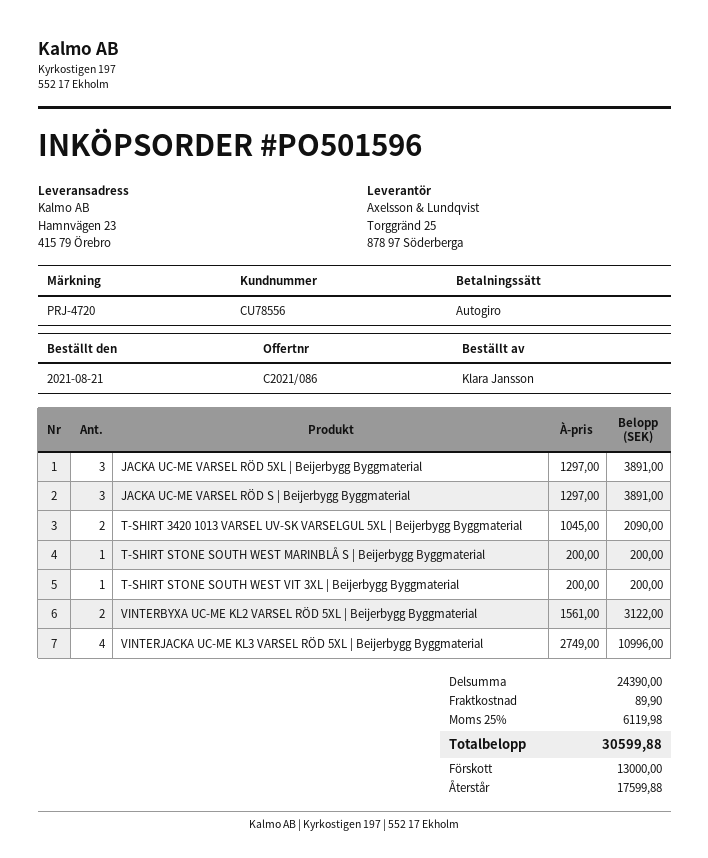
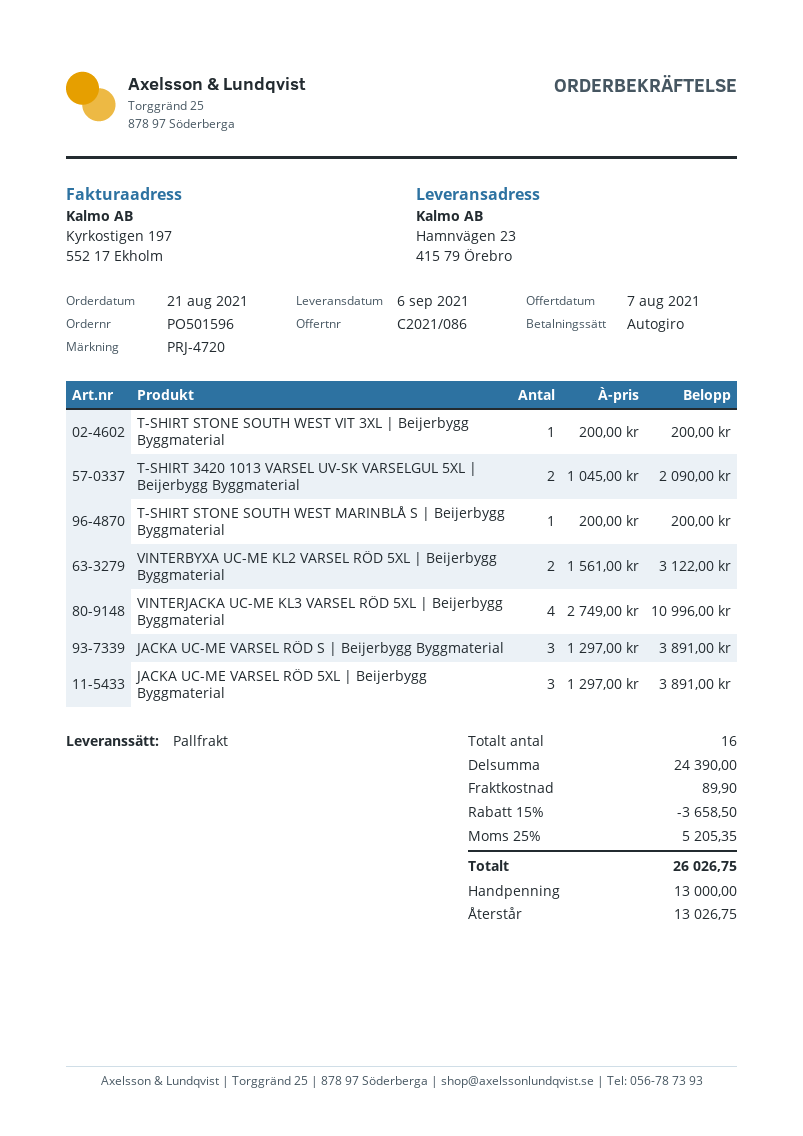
discount: none -> 15% = 3658.50
tax: 25% = 6119.98 -> 25% = 5205.35
total: 30599.88 -> 26026.75
balance: 17599.88 -> 13026.75

